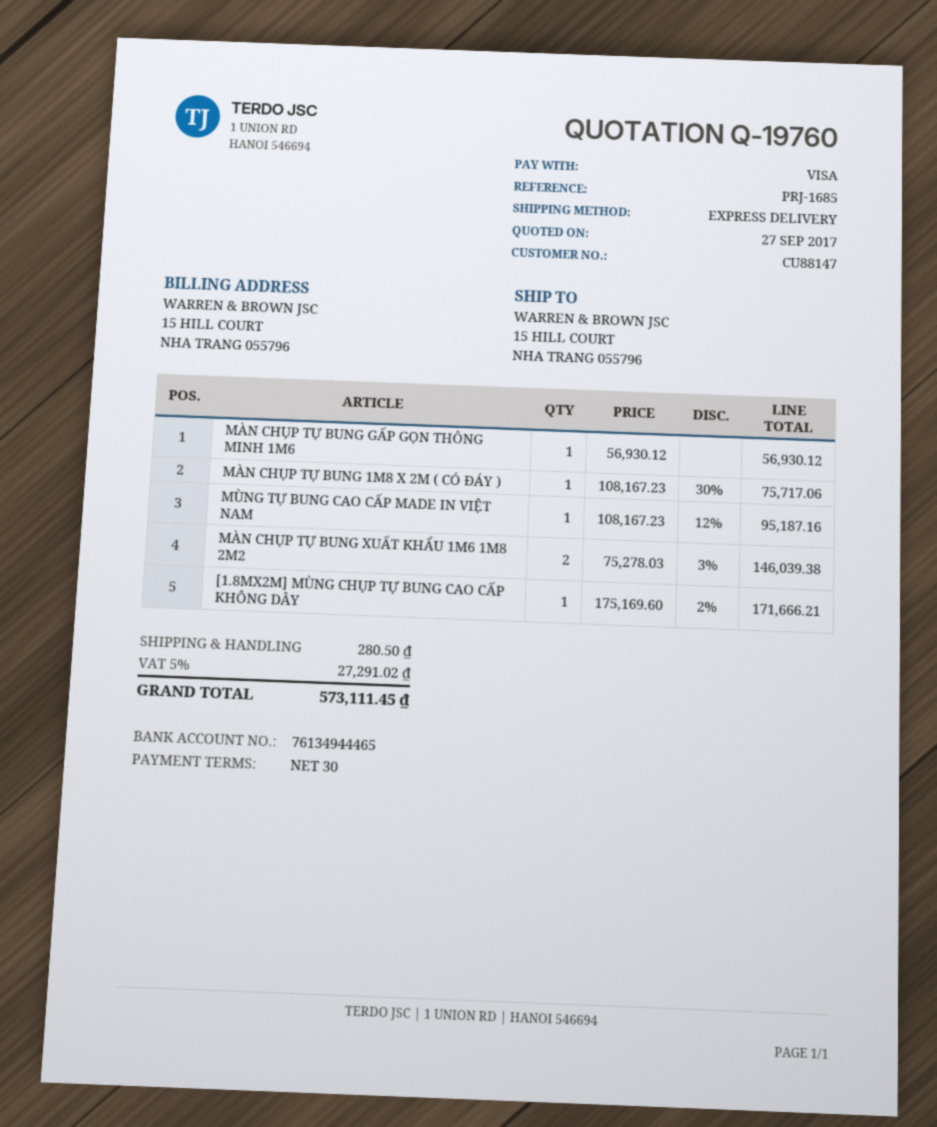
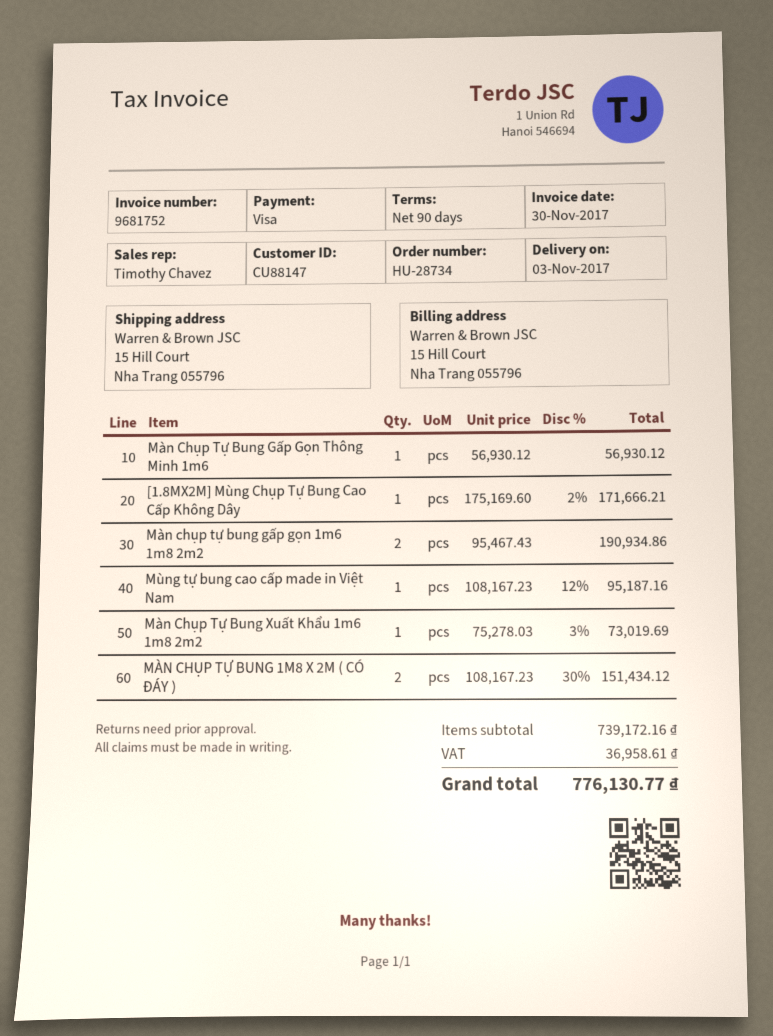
payment terms: 30 days -> 90 days
MÀN CHỤP TỰ BUNG 1M8 X 2M ( CÓ ĐÁY ): 1 x 108167.23 - 30% = 75717.06 -> 2 x 108167.23 - 30% = 151434.12
MÀN CHỤP TỰ BUNG XUẤT KHẨU 1M6 1M8 2M2: 2 x 75278.03 - 3% = 146039.38 -> 1 x 75278.03 - 3% = 73019.69
Màn chụp tự bung gấp gọn 1m6 1m8 2m2: none -> 2 x 95467.43 = 190934.86
shipping: 280.50 -> none
tax: 27291.02 -> 36958.61
total: 573111.45 -> 776130.77

